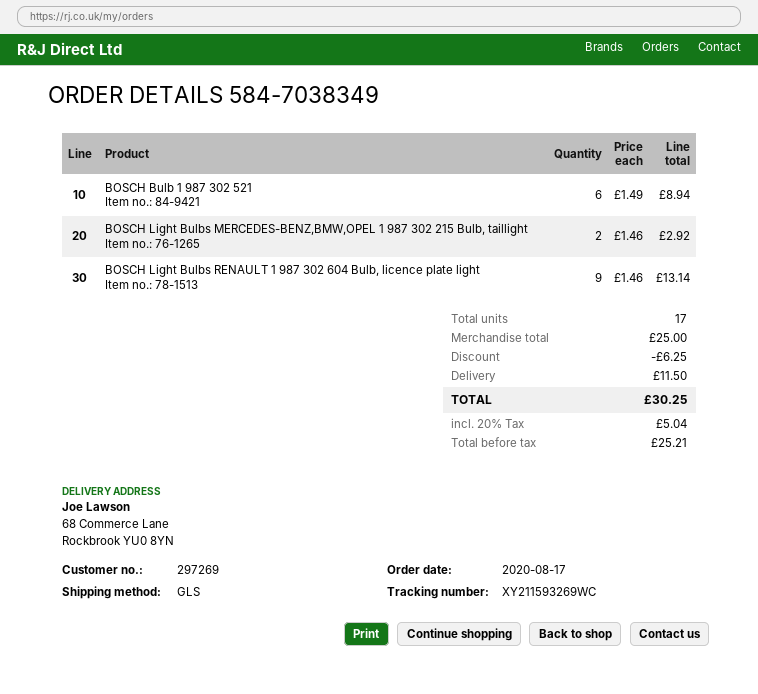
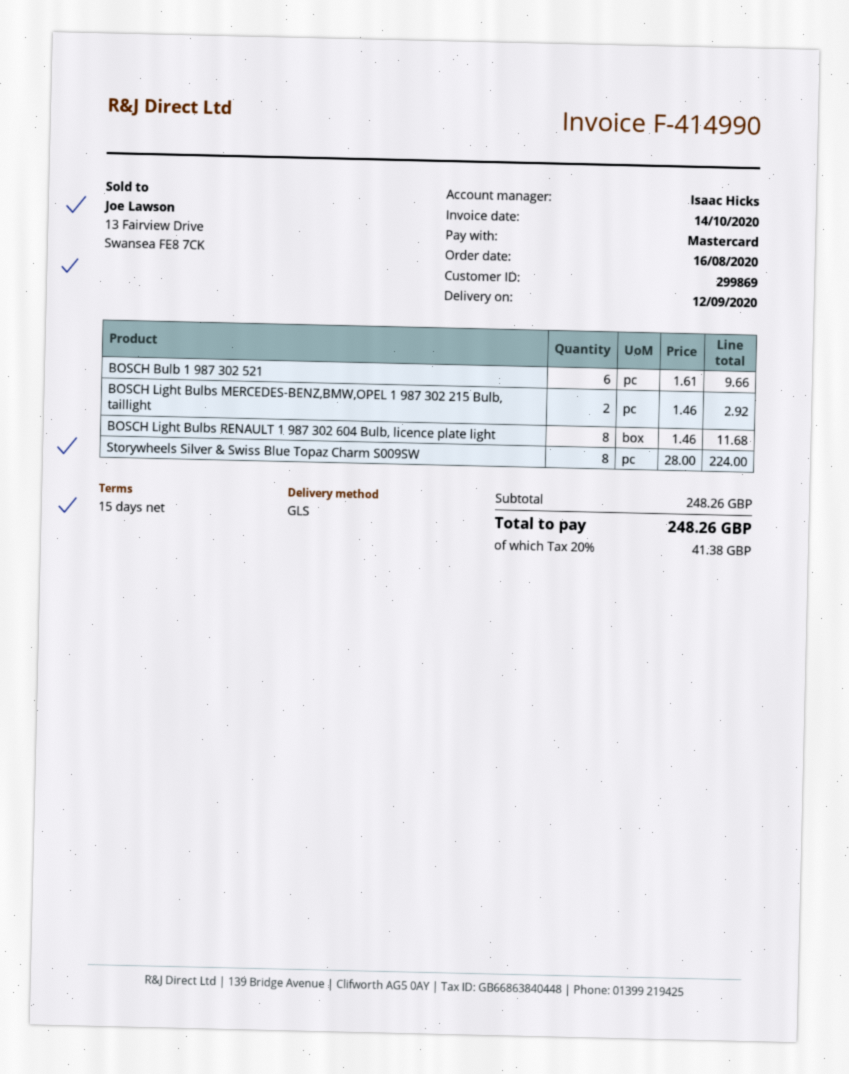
order date: 2020-08-17 -> 2020-08-16
customer number: 297269 -> 299869
BOSCH Bulb 1 987 302 521: 6 x 1.49 = 8.94 -> 6 x 1.61 = 9.66
BOSCH Light Bulbs RENAULT 1 987 302 604 Bulb, licence plate light: 9 x 1.46 = 13.14 -> 8 x 1.46 = 11.68
Storywheels Silver & Swiss Blue Topaz Charm S009SW: none -> 8 x 28.00 = 224.00
subtotal: 25.00 -> 248.26
discount: 6.25 -> none
shipping: 11.50 -> none
tax: 20% = 5.04 -> 20% = 41.38
total: 30.25 -> 248.26

